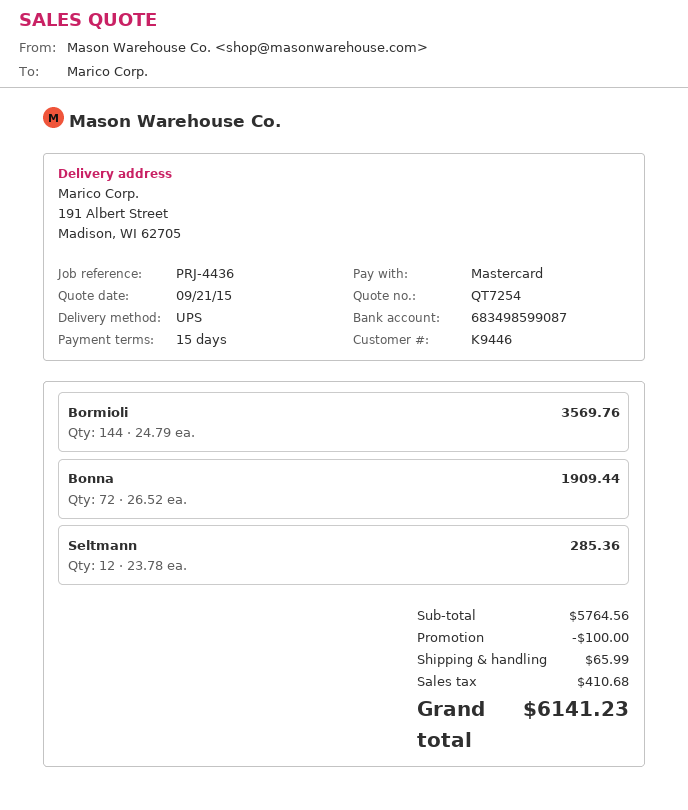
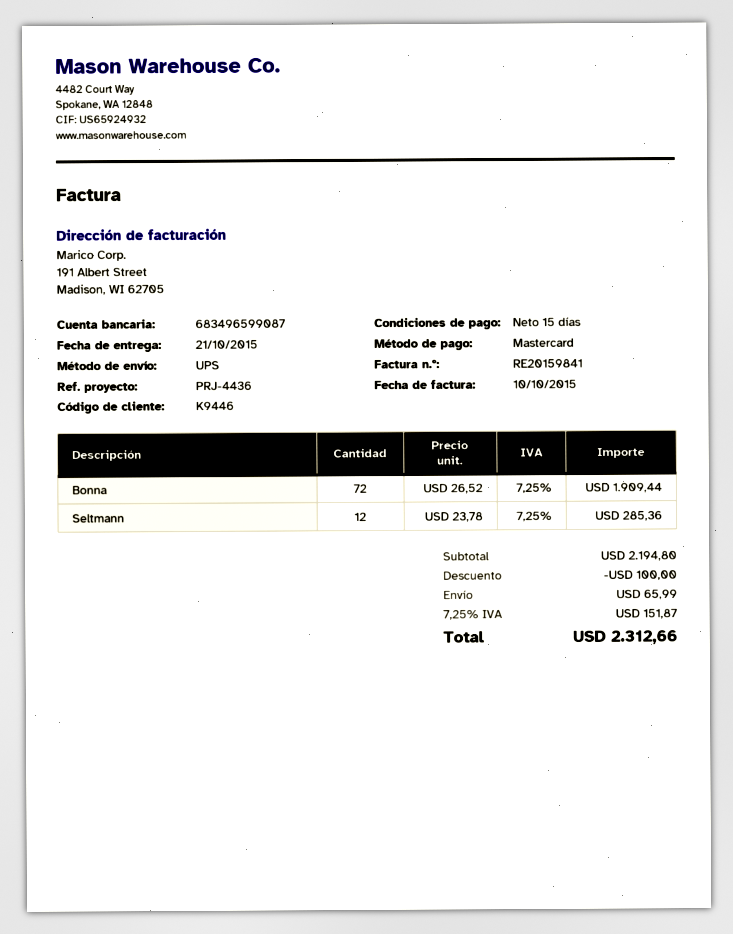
bank account: 683498599087 -> 683496599087
Bormioli: 144 x 24.79 = 3569.76 -> none
subtotal: 5764.56 -> 2194.80
tax: 410.68 -> 151.87
total: 6141.23 -> 2312.66

